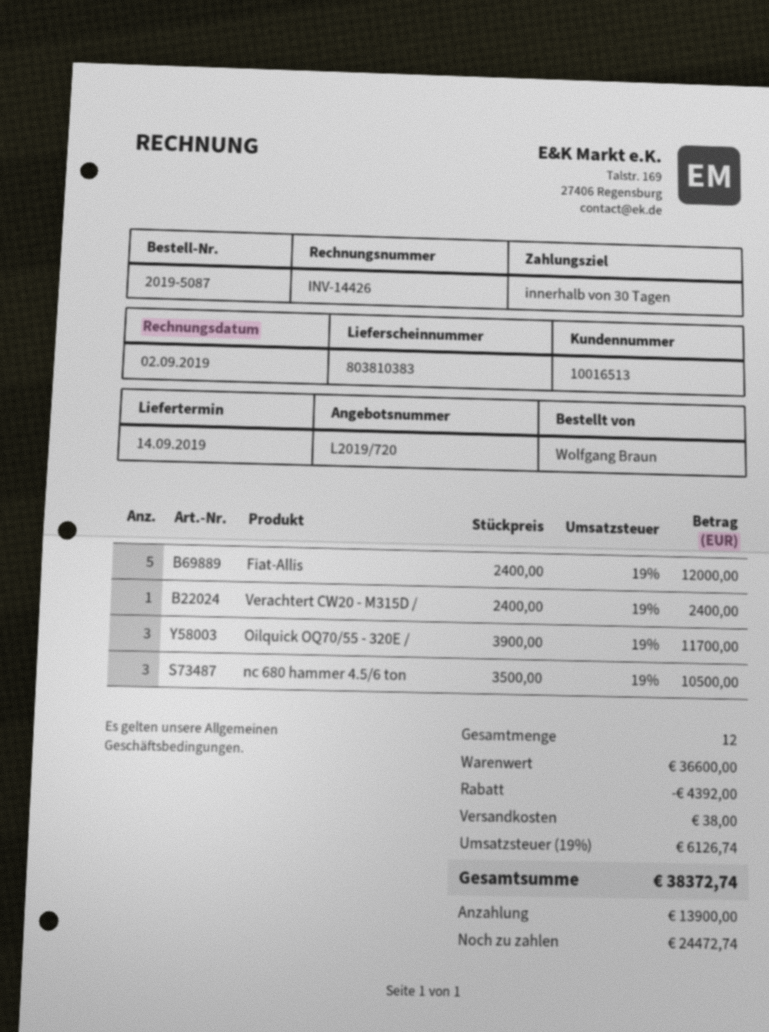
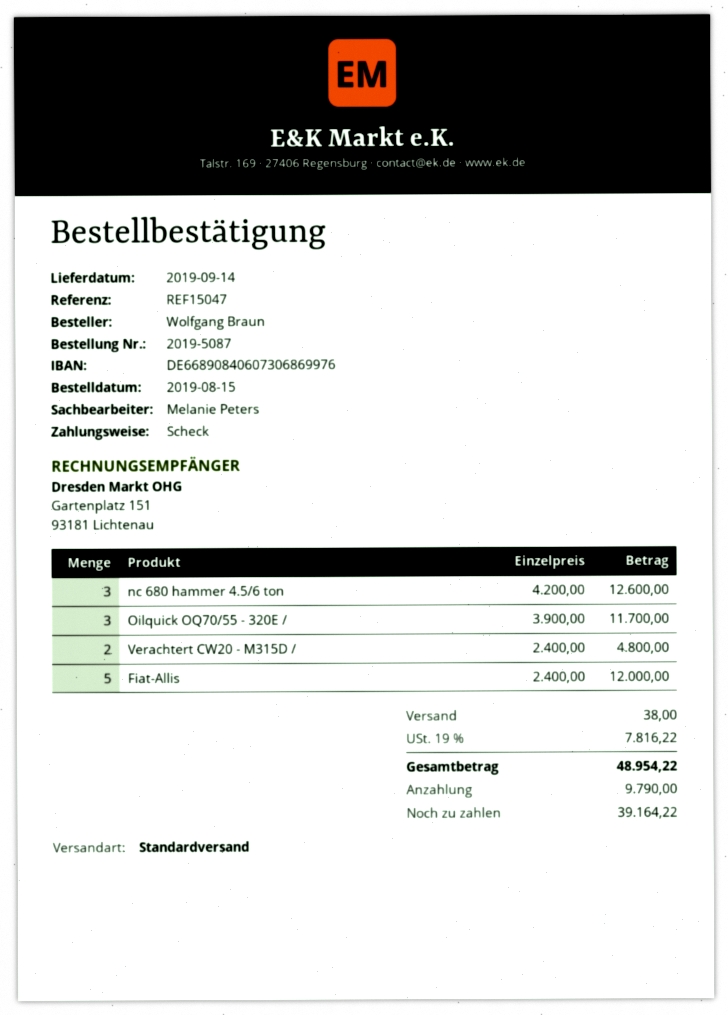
Verachtert CW20 - M315D /: 1 x 2400.00 = 2400.00 -> 2 x 2400.00 = 4800.00
nc 680 hammer 4.5/6 ton: 3 x 3500.00 = 10500.00 -> 3 x 4200.00 = 12600.00
discount: 4392.00 -> none
tax: 19% = 6126.74 -> 19% = 7816.22
total: 38372.74 -> 48954.22
deposit: 13900.00 -> 9790.00
balance: 24472.74 -> 39164.22

